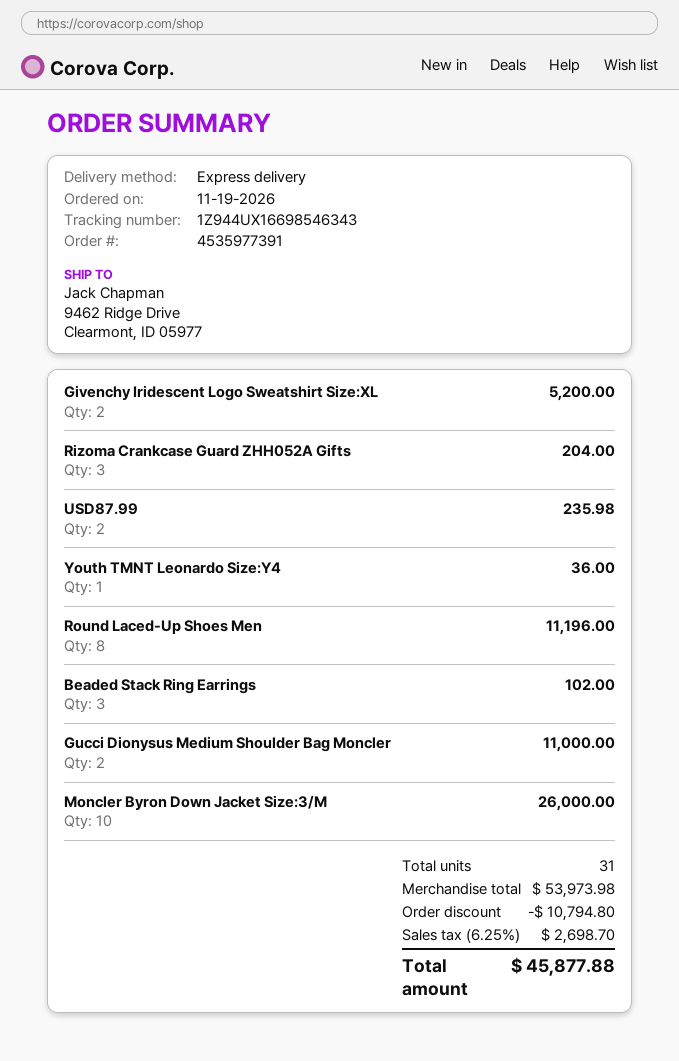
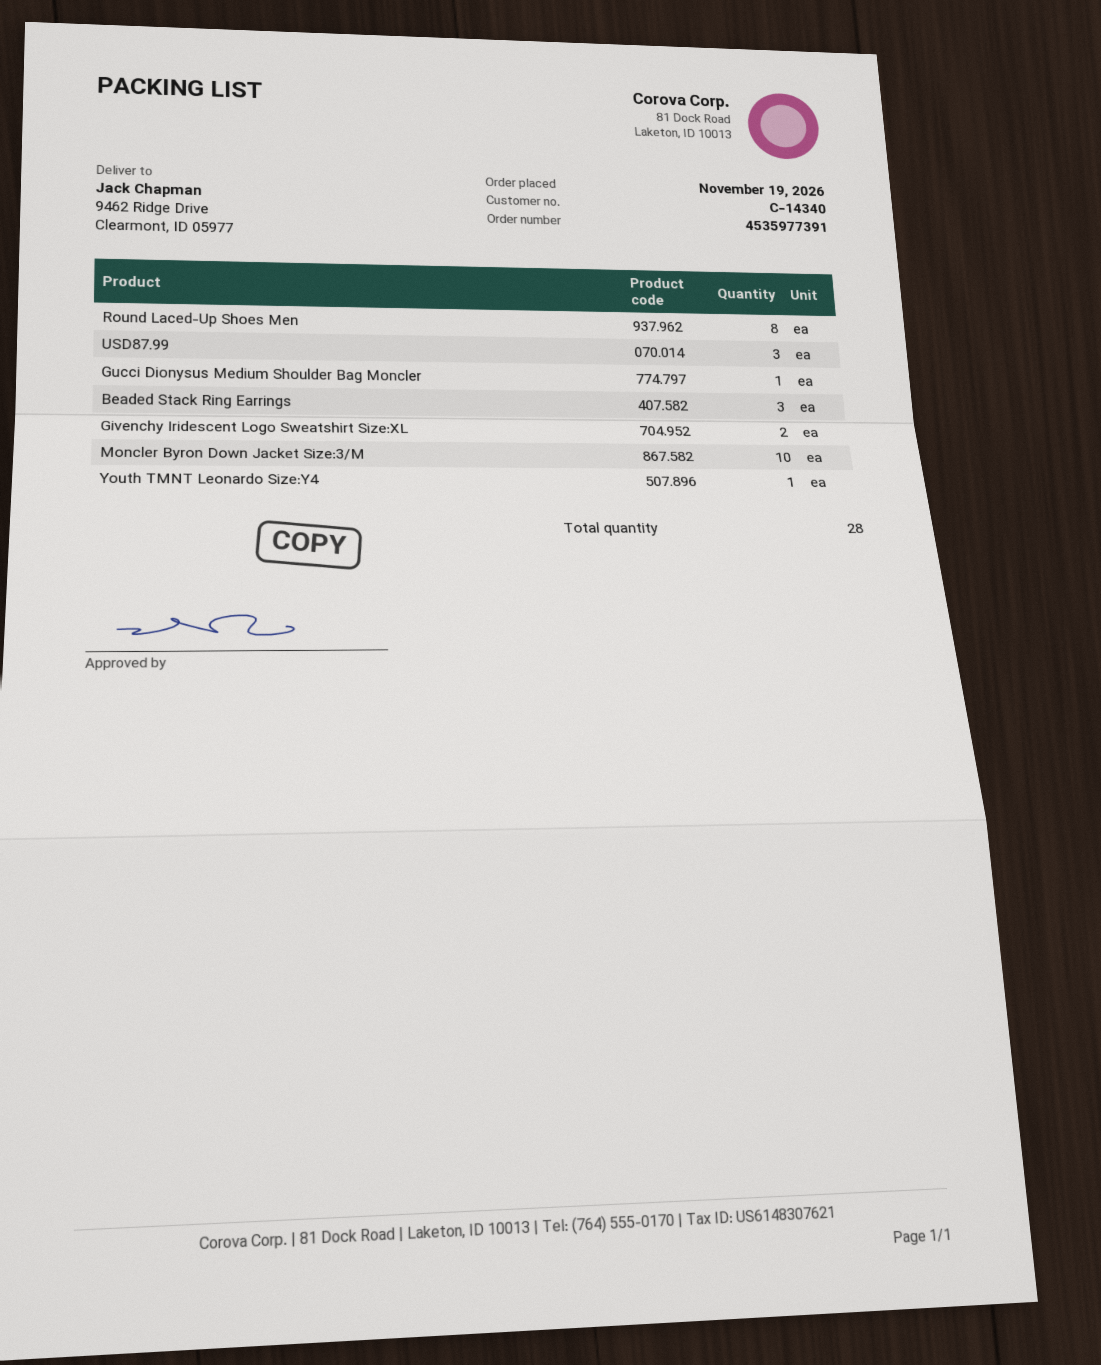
Rizoma Crankcase Guard ZHH052A Gifts: 3 -> none
USD87.99: 2 -> 3
Gucci Dionysus Medium Shoulder Bag Moncler: 2 -> 1
total quantity: 31 -> 28

